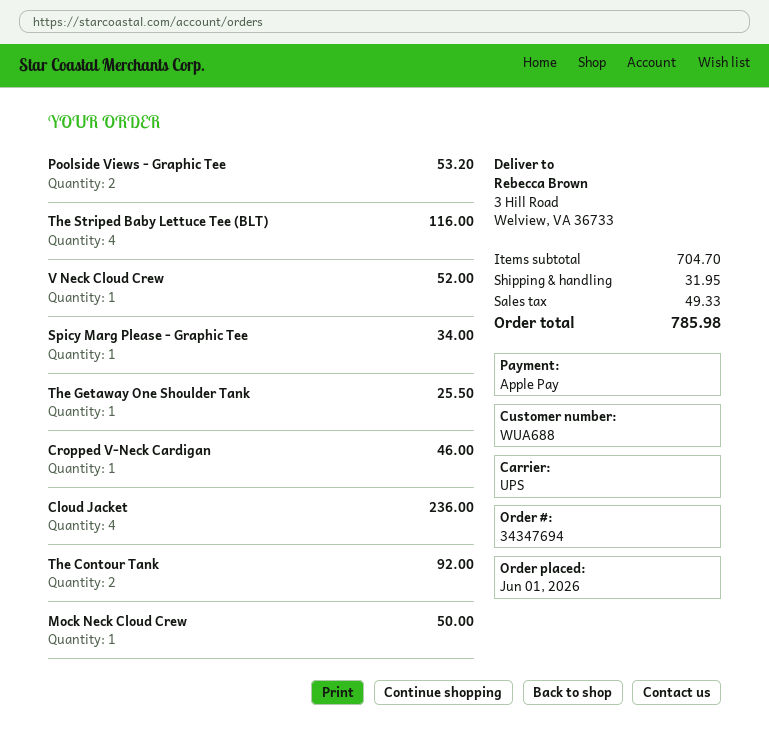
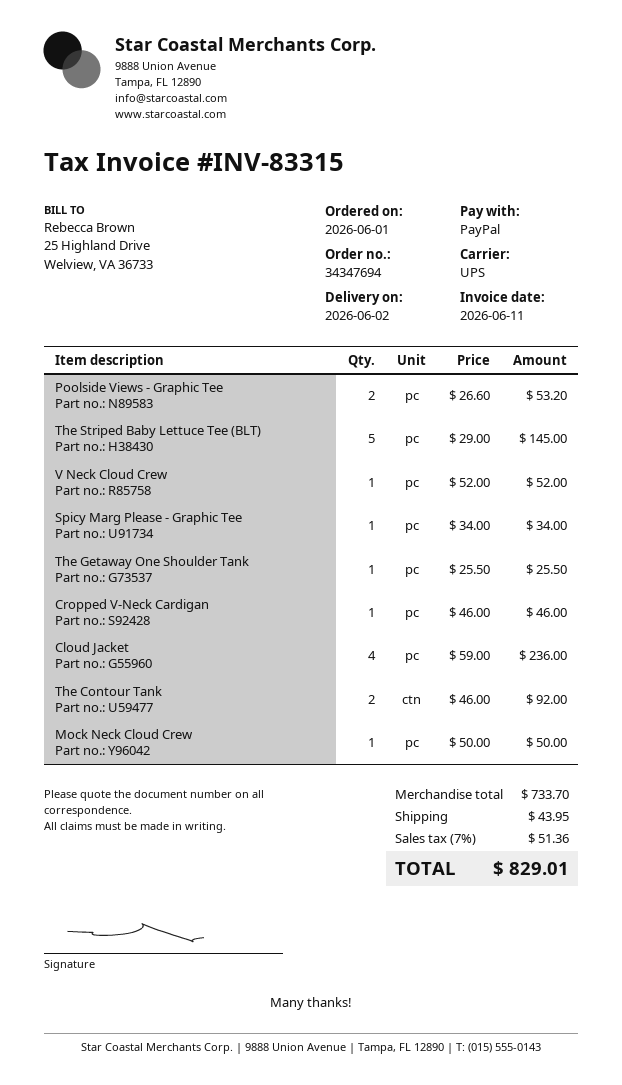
payment method: Apple Pay -> PayPal
The Striped Baby Lettuce Tee (BLT): 4 for 116.00 -> 5 for 145.00
subtotal: 704.70 -> 733.70
shipping: 31.95 -> 43.95
tax: 49.33 -> 51.36
total: 785.98 -> 829.01

